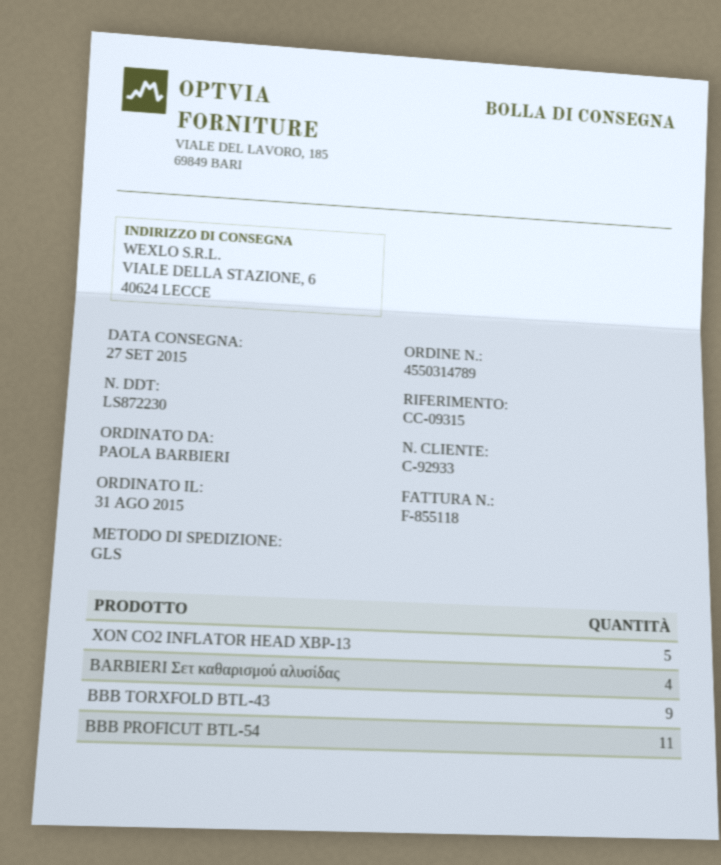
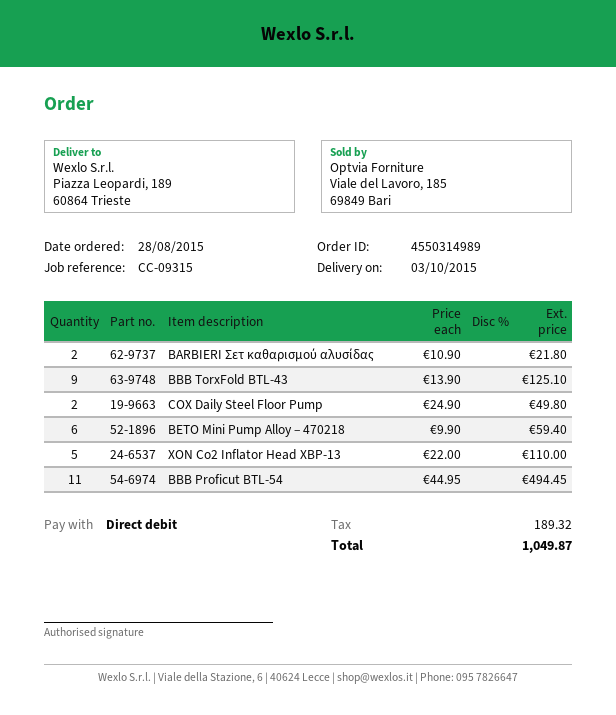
order number: 4550314789 -> 4550314989
order date: 2015-08-31 -> 2015-08-28
delivery date: 2015-09-27 -> 2015-10-03
ship to: VIALE DELLA STAZIONE, 6, 40624 LECCE -> Piazza Leopardi, 189, 60864 Trieste
BARBIERI Σετ καθαρισμού αλυσίδας: 4 -> 2
COX Daily Steel Floor Pump: none -> 2
BETO Mini Pump Alloy – 470218: none -> 6

